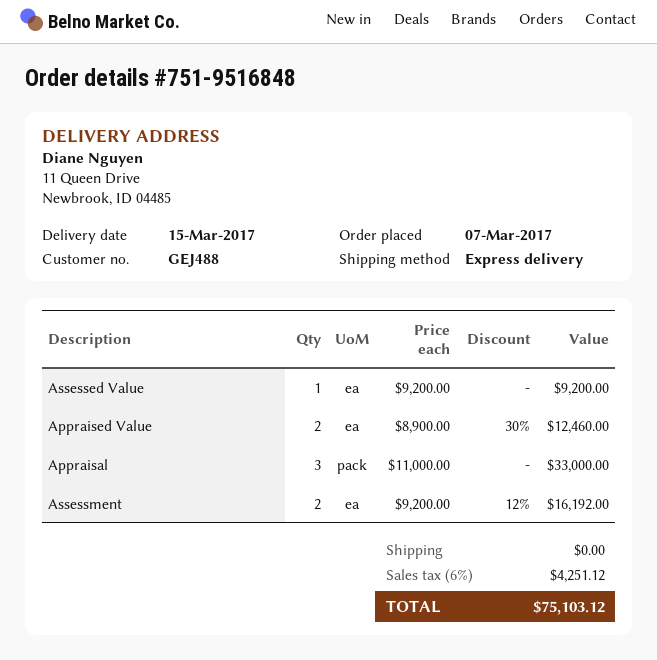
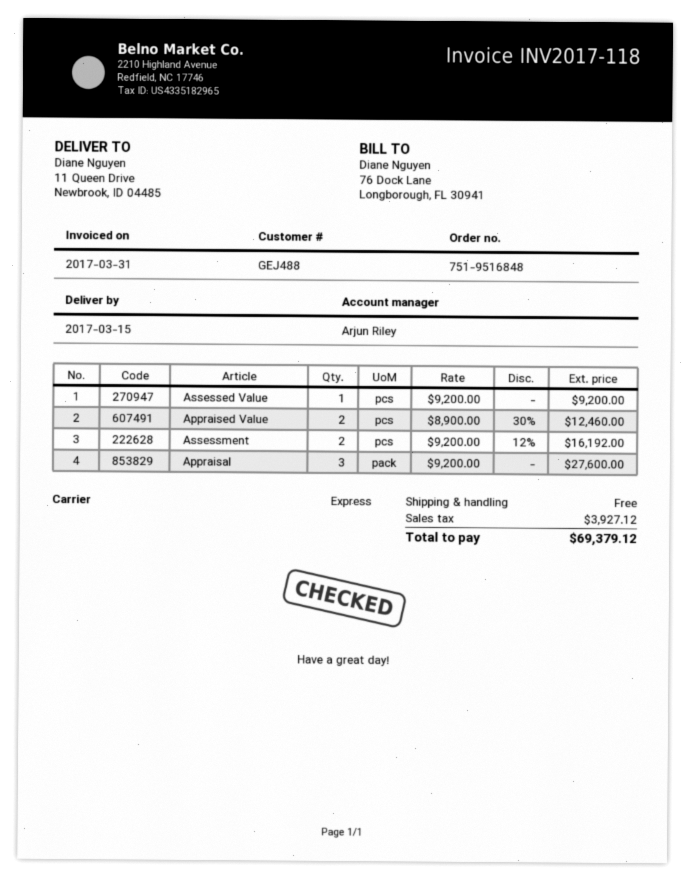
Appraisal: 3 x 11000.00 = 33000.00 -> 3 x 9200.00 = 27600.00
tax: 4251.12 -> 3927.12
total: 75103.12 -> 69379.12

